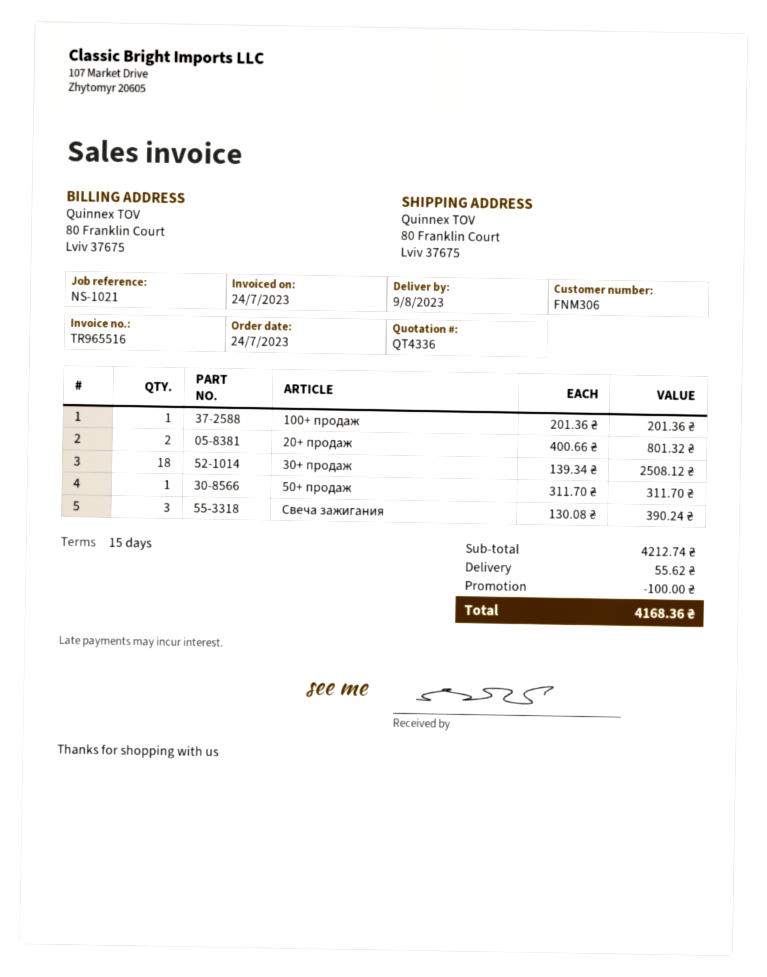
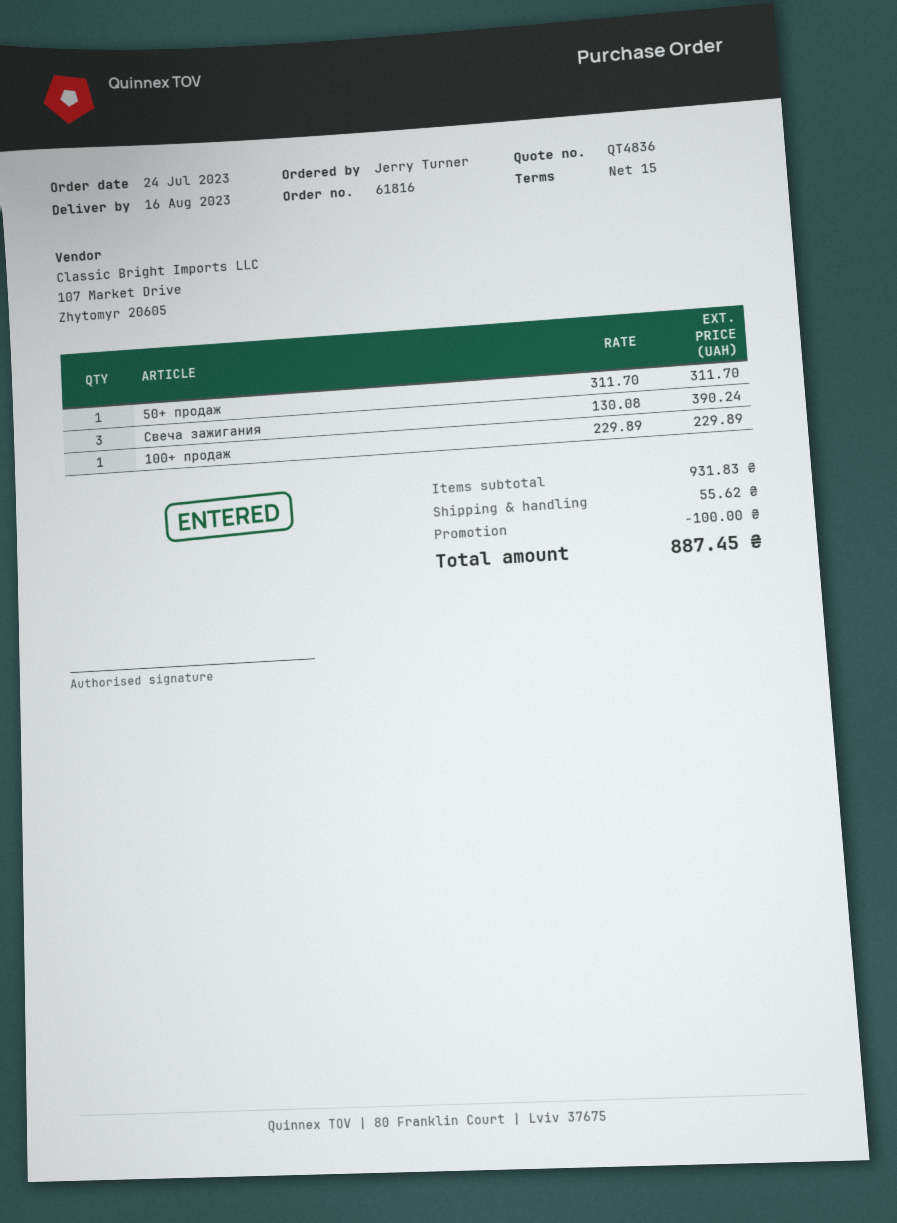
quote number: QT4336 -> QT4836
delivery date: 2023-08-09 -> 2023-08-16
100+ продаж: 1 x 201.36 = 201.36 -> 1 x 229.89 = 229.89
20+ продаж: 2 x 400.66 = 801.32 -> none
30+ продаж: 18 x 139.34 = 2508.12 -> none
subtotal: 4212.74 -> 931.83
total: 4168.36 -> 887.45

